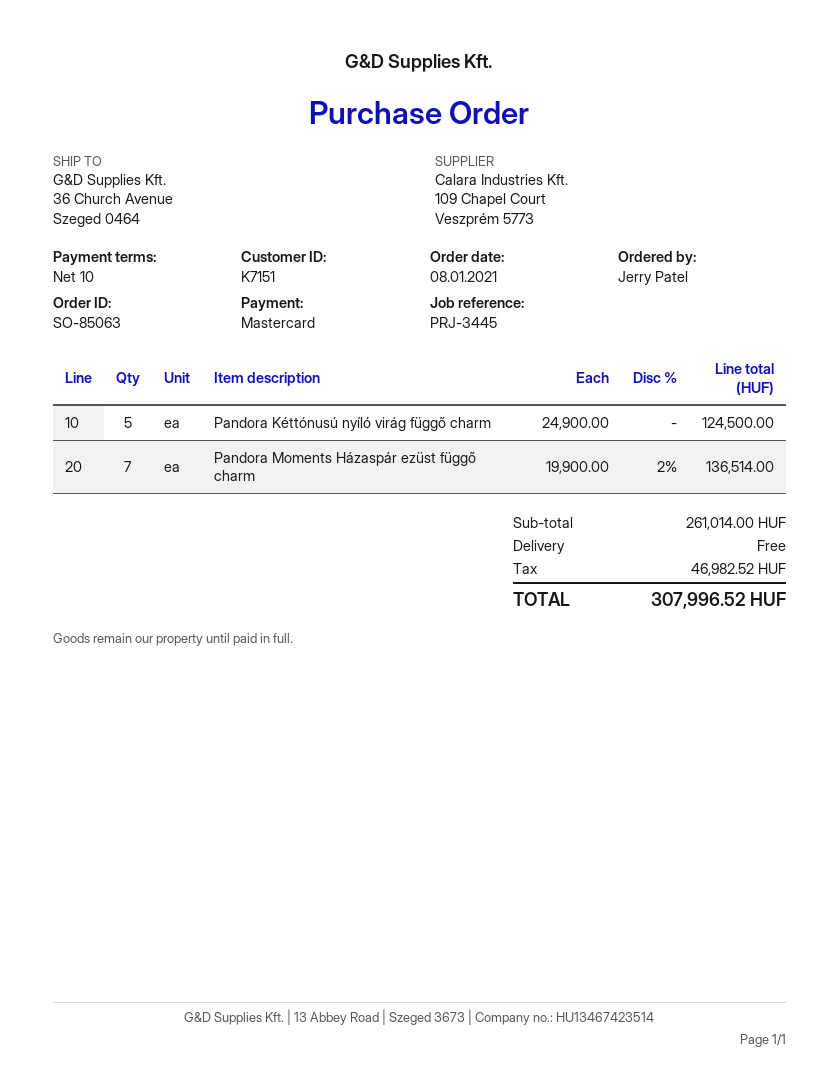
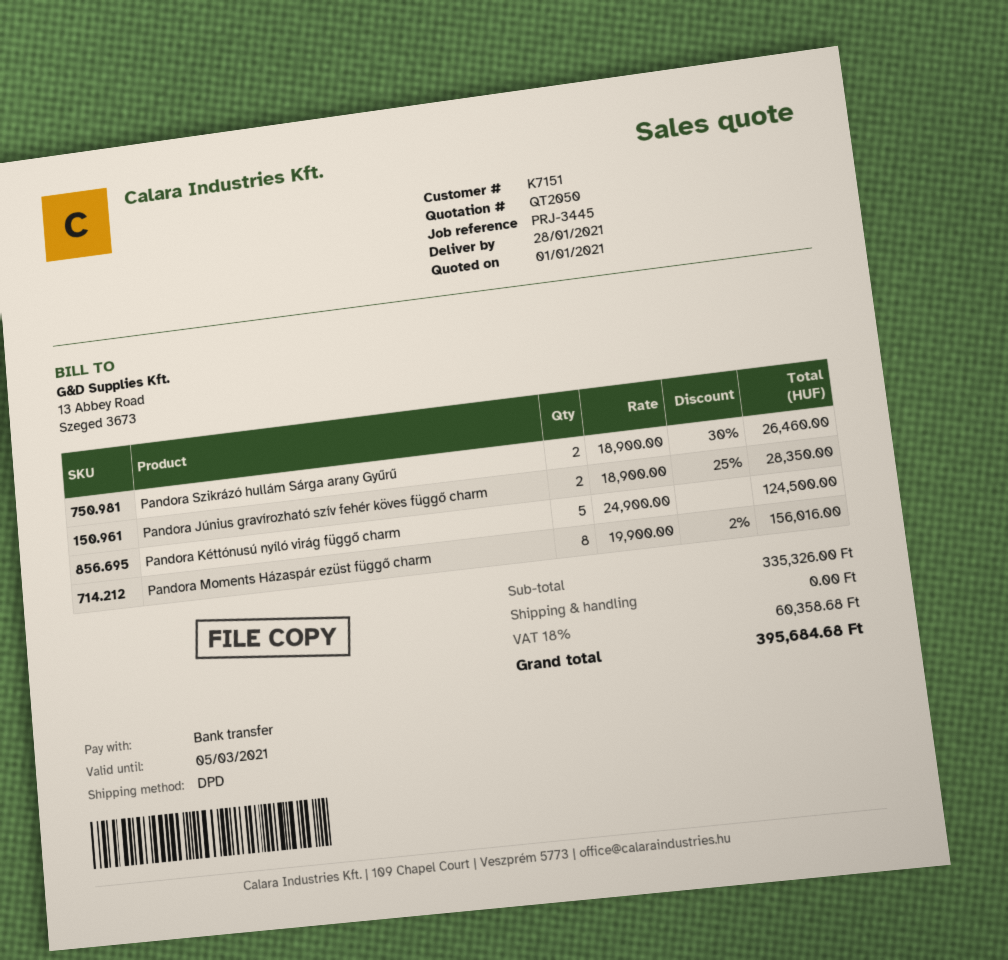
payment method: Mastercard -> bank transfer
Pandora Moments Házaspár ezüst függő charm: 7 x 19900.00 - 2% = 136514.00 -> 8 x 19900.00 - 2% = 156016.00
Pandora Szikrázó hullám Sárga arany Gyűrű: none -> 2 x 18900.00 - 30% = 26460.00
Pandora Június gravírozható szív fehér köves függő charm: none -> 2 x 18900.00 - 25% = 28350.00
subtotal: 261014.00 -> 335326.00
tax: 46982.52 -> 60358.68
total: 307996.52 -> 395684.68

